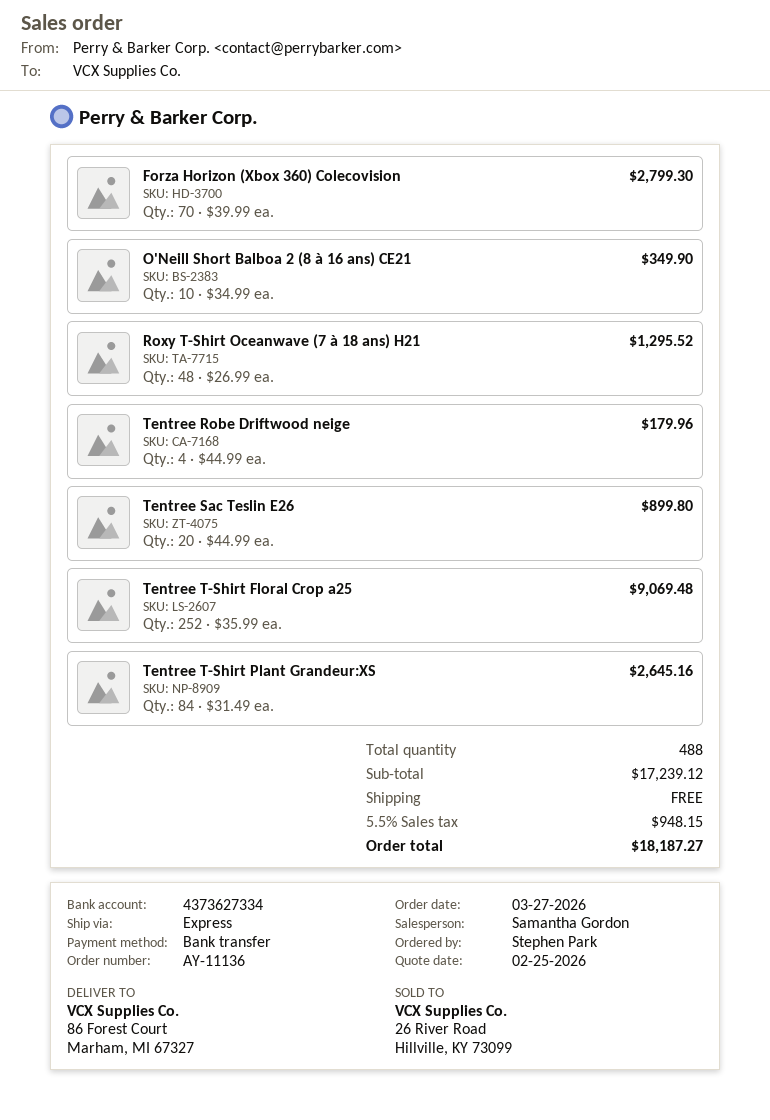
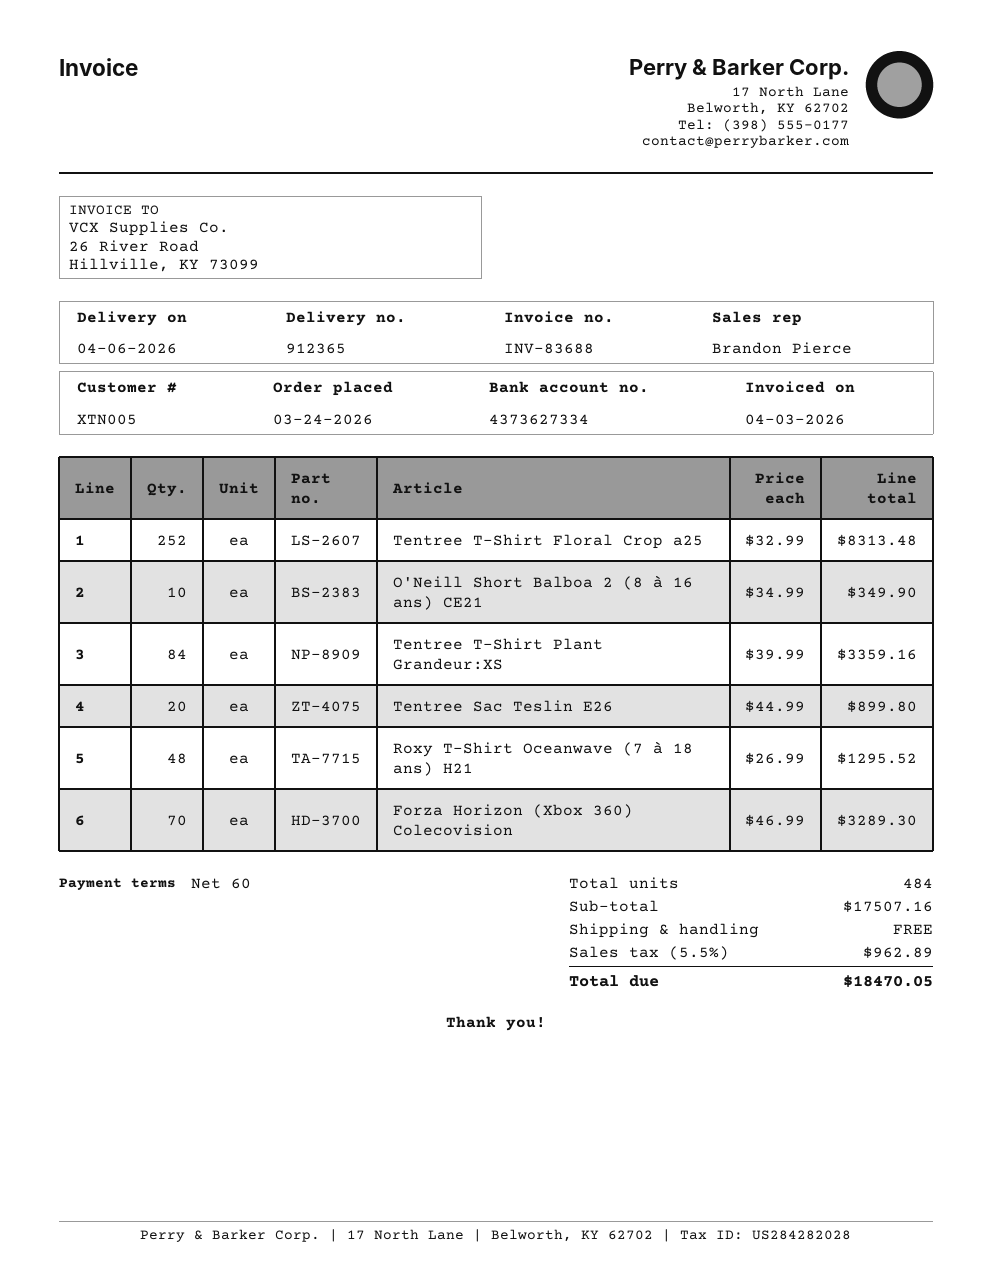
order date: 2026-03-27 -> 2026-03-24
sales rep: Samantha Gordon -> Brandon Pierce
Forza Horizon (Xbox 360) Colecovision: 70 x 39.99 = 2799.30 -> 70 x 46.99 = 3289.30
Tentree Robe Driftwood neige: 4 x 44.99 = 179.96 -> none
Tentree T-Shirt Floral Crop a25: 252 x 35.99 = 9069.48 -> 252 x 32.99 = 8313.48
Tentree T-Shirt Plant Grandeur:XS: 84 x 31.49 = 2645.16 -> 84 x 39.99 = 3359.16
total quantity: 488 -> 484
subtotal: 17239.12 -> 17507.16
tax: 5.5% = 948.15 -> 5.5% = 962.89
total: 18187.27 -> 18470.05

